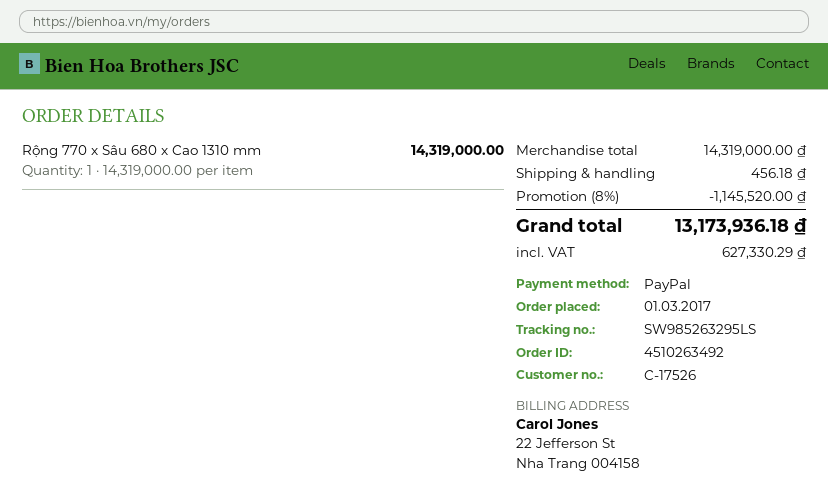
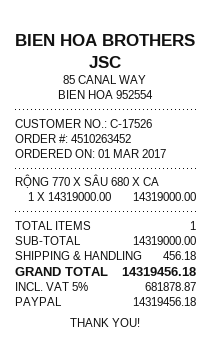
order number: 4510263492 -> 4510263452
discount: 8% = 1145520.00 -> none
tax: 627330.29 -> 681878.87
total: 13173936.18 -> 14319456.18

